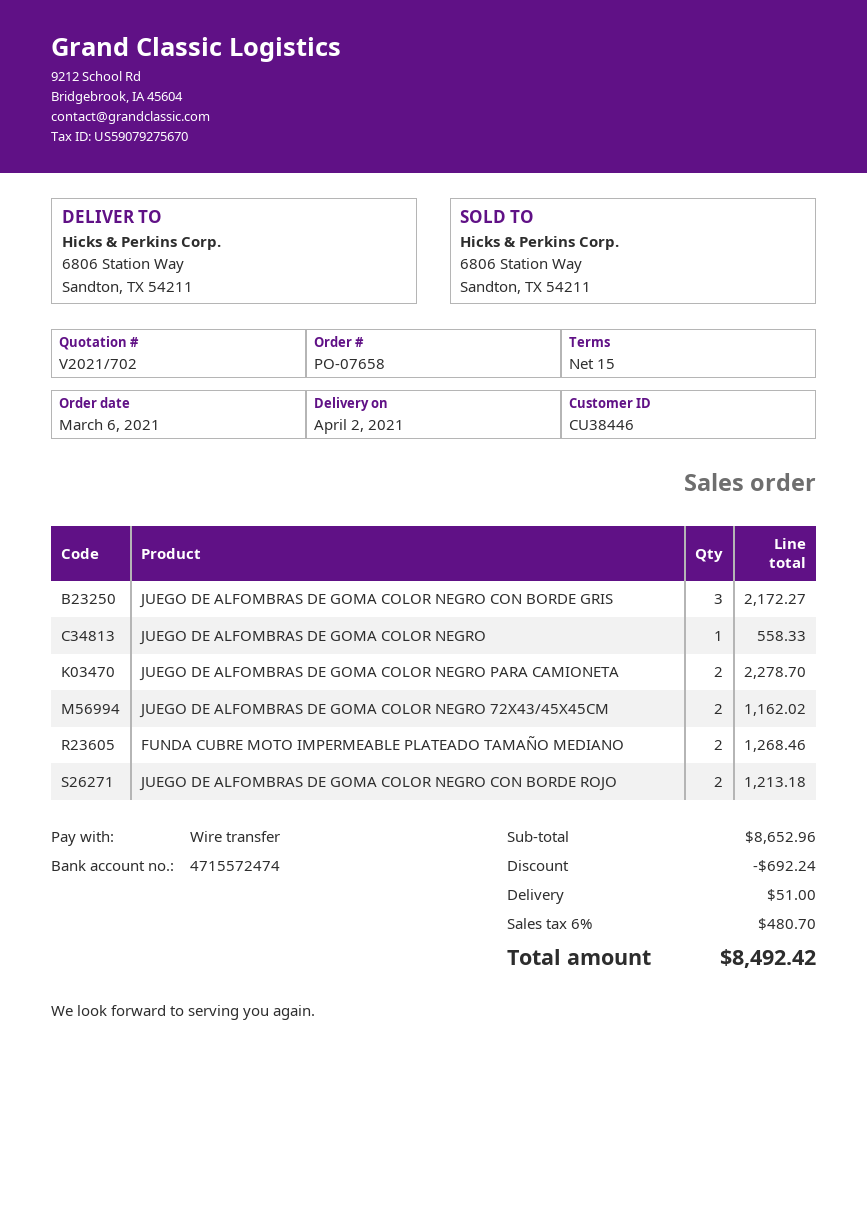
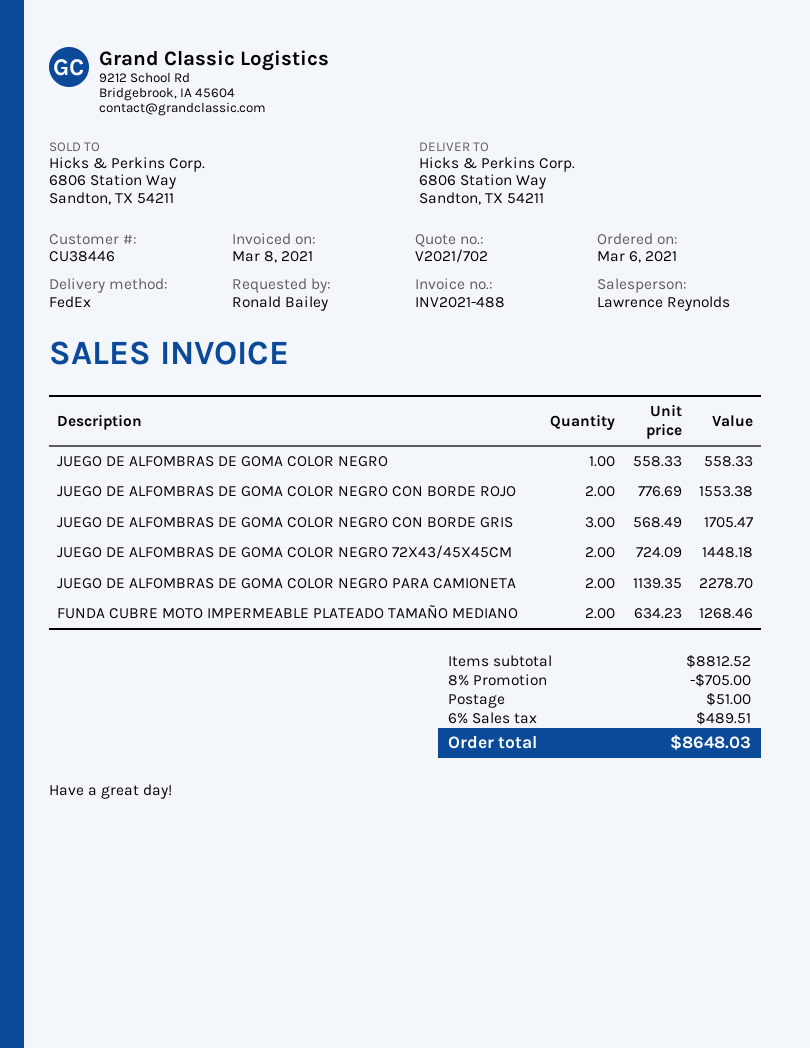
JUEGO DE ALFOMBRAS DE GOMA COLOR NEGRO CON BORDE GRIS: 3 for 2172.27 -> 3 for 1705.47
JUEGO DE ALFOMBRAS DE GOMA COLOR NEGRO 72X43/45X45CM: 2 for 1162.02 -> 2 for 1448.18
JUEGO DE ALFOMBRAS DE GOMA COLOR NEGRO CON BORDE ROJO: 2 for 1213.18 -> 2 for 1553.38
subtotal: 8652.96 -> 8812.52
discount: 692.24 -> 705.00
tax: 6% = 480.70 -> 6% = 489.51
total: 8492.42 -> 8648.03

